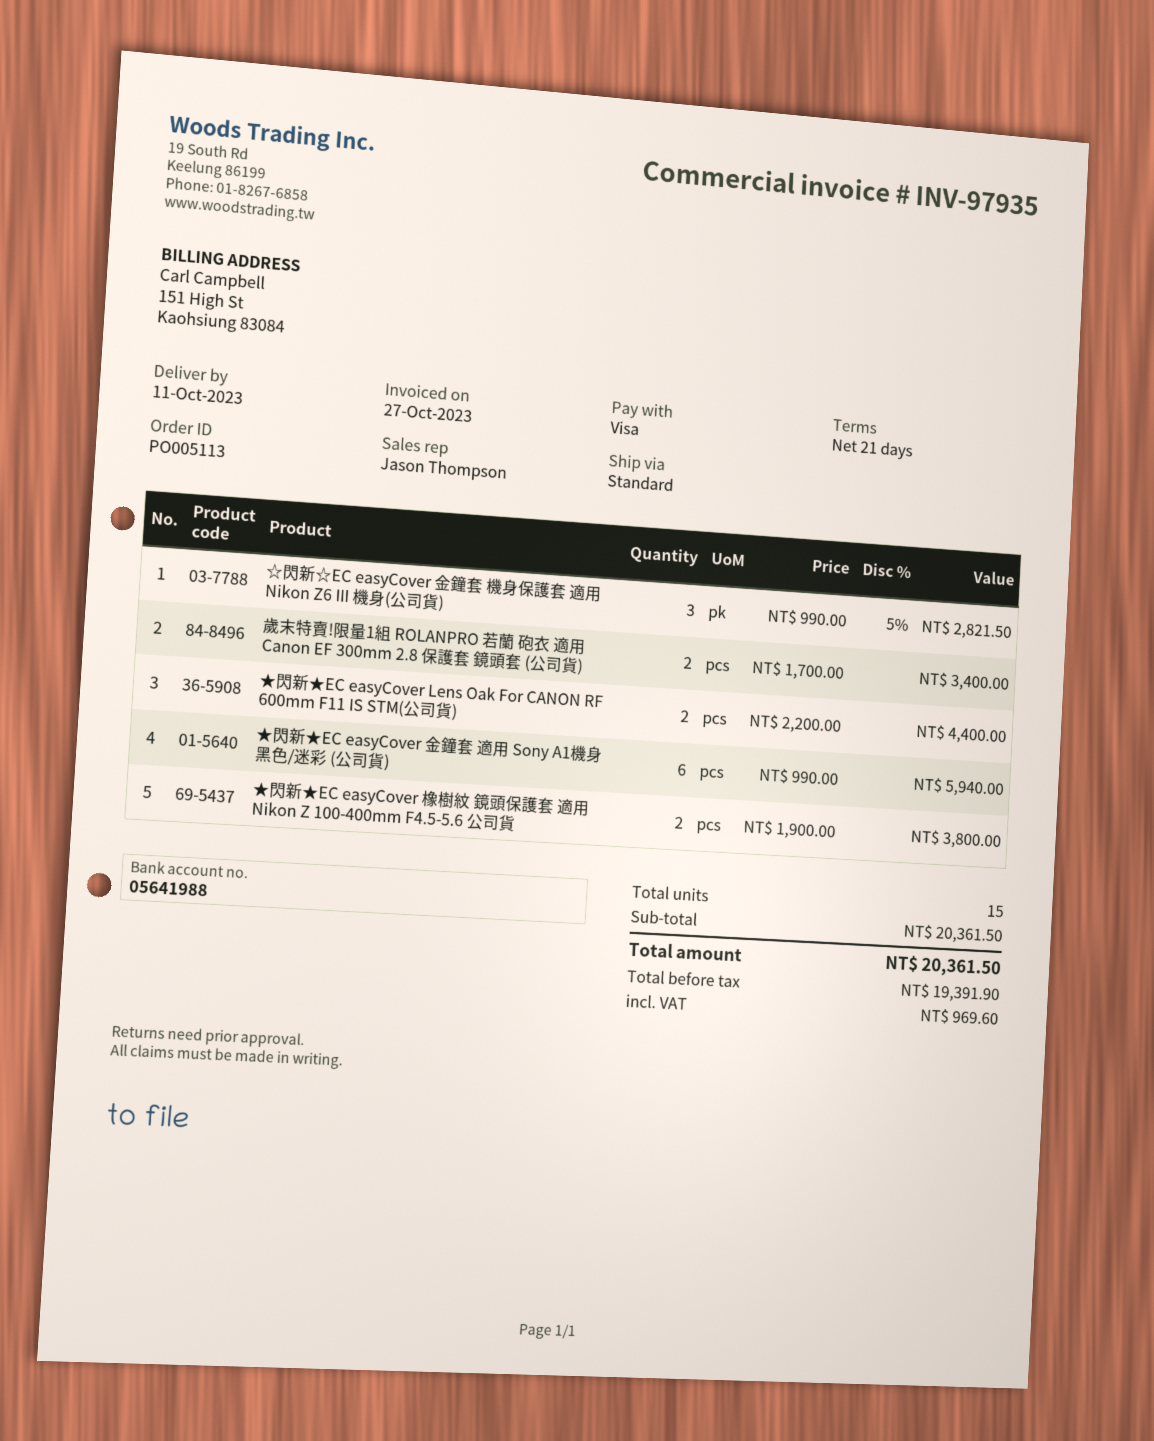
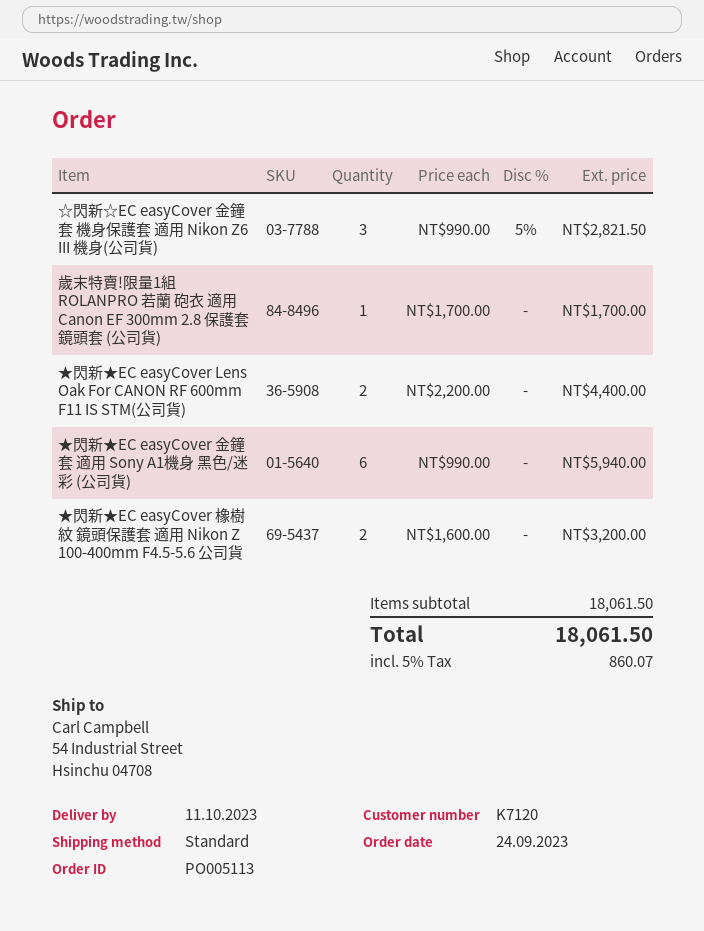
歲末特賣!限量1組 ROLANPRO 若蘭 砲衣 適用 Canon EF 300mm 2.8 保護套 鏡頭套 (公司貨): 2 x 1700.00 = 3400.00 -> 1 x 1700.00 = 1700.00
★閃新★EC easyCover 橡樹紋 鏡頭保護套 適用 Nikon Z 100-400mm F4.5-5.6 公司貨: 2 x 1900.00 = 3800.00 -> 2 x 1600.00 = 3200.00
subtotal: 20361.50 -> 18061.50
tax: 969.60 -> 860.07
total: 20361.50 -> 18061.50

